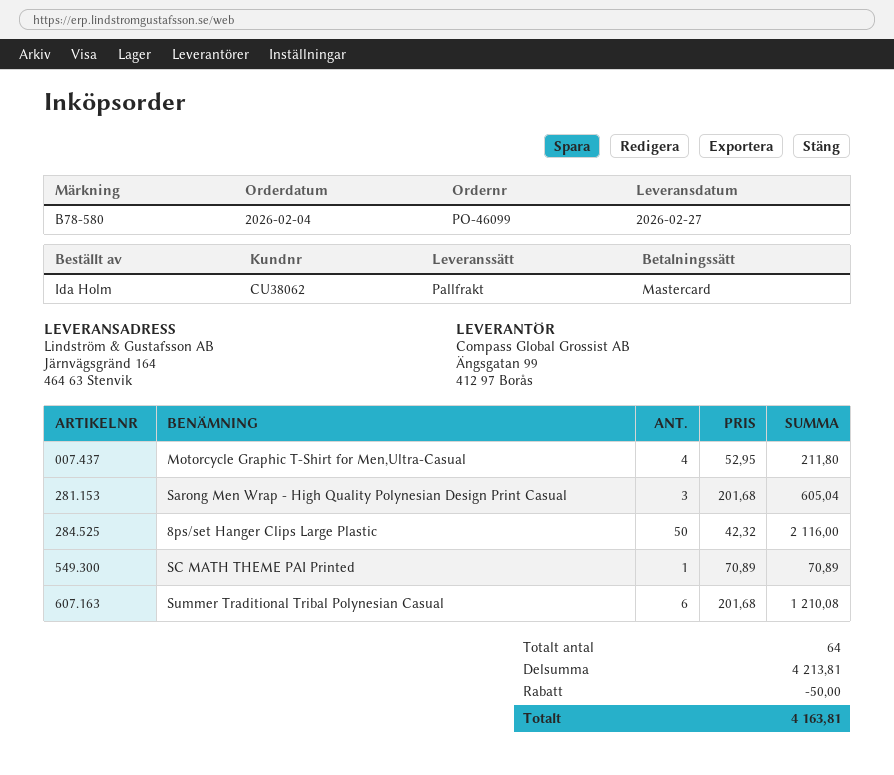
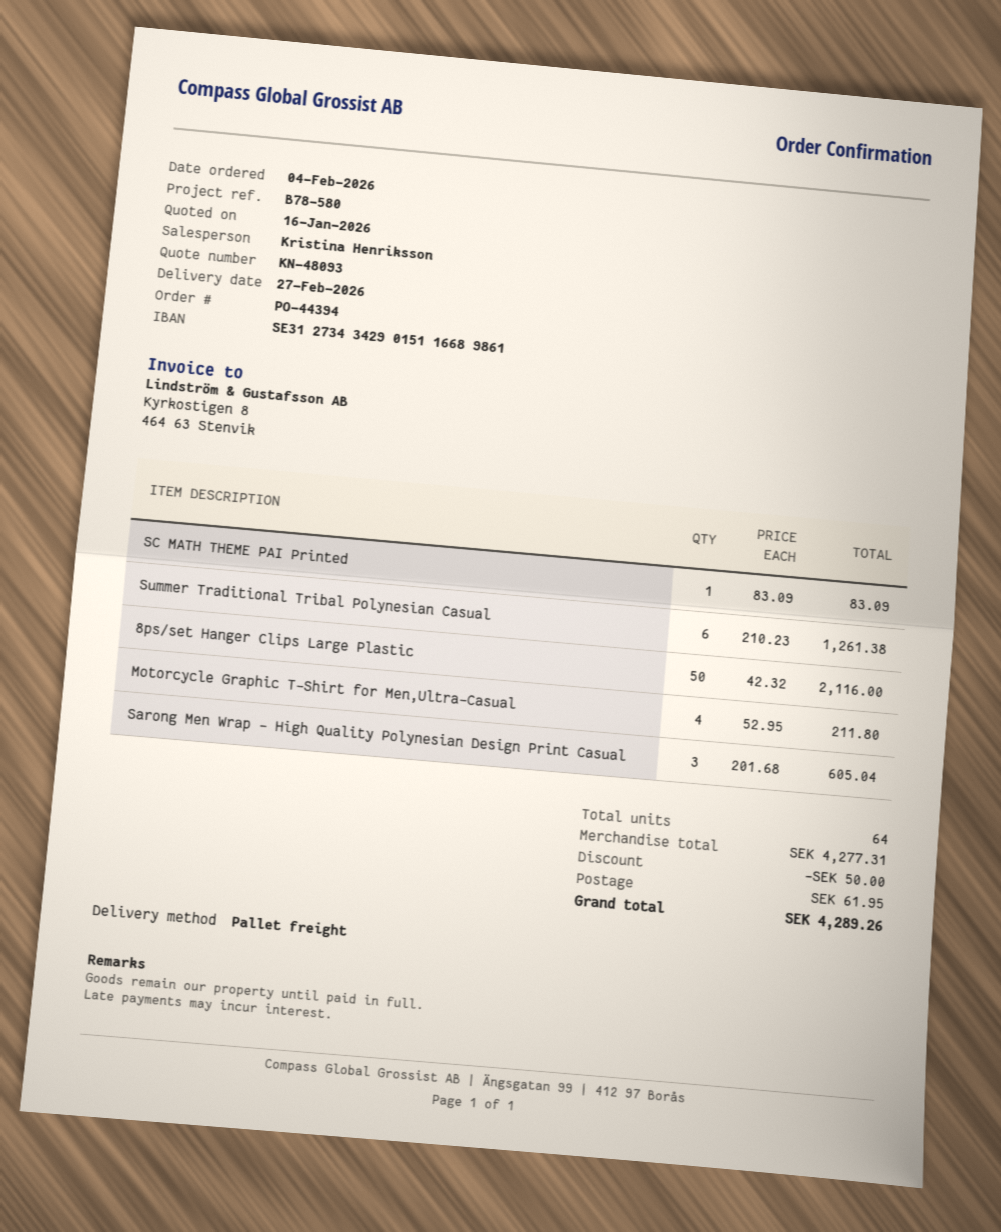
order number: PO-46099 -> PO-44394
SC MATH THEME PAI Printed: 1 x 70.89 = 70.89 -> 1 x 83.09 = 83.09
Summer Traditional Tribal Polynesian Casual: 6 x 201.68 = 1210.08 -> 6 x 210.23 = 1261.38
subtotal: 4213.81 -> 4277.31
shipping: none -> 61.95
total: 4163.81 -> 4289.26

